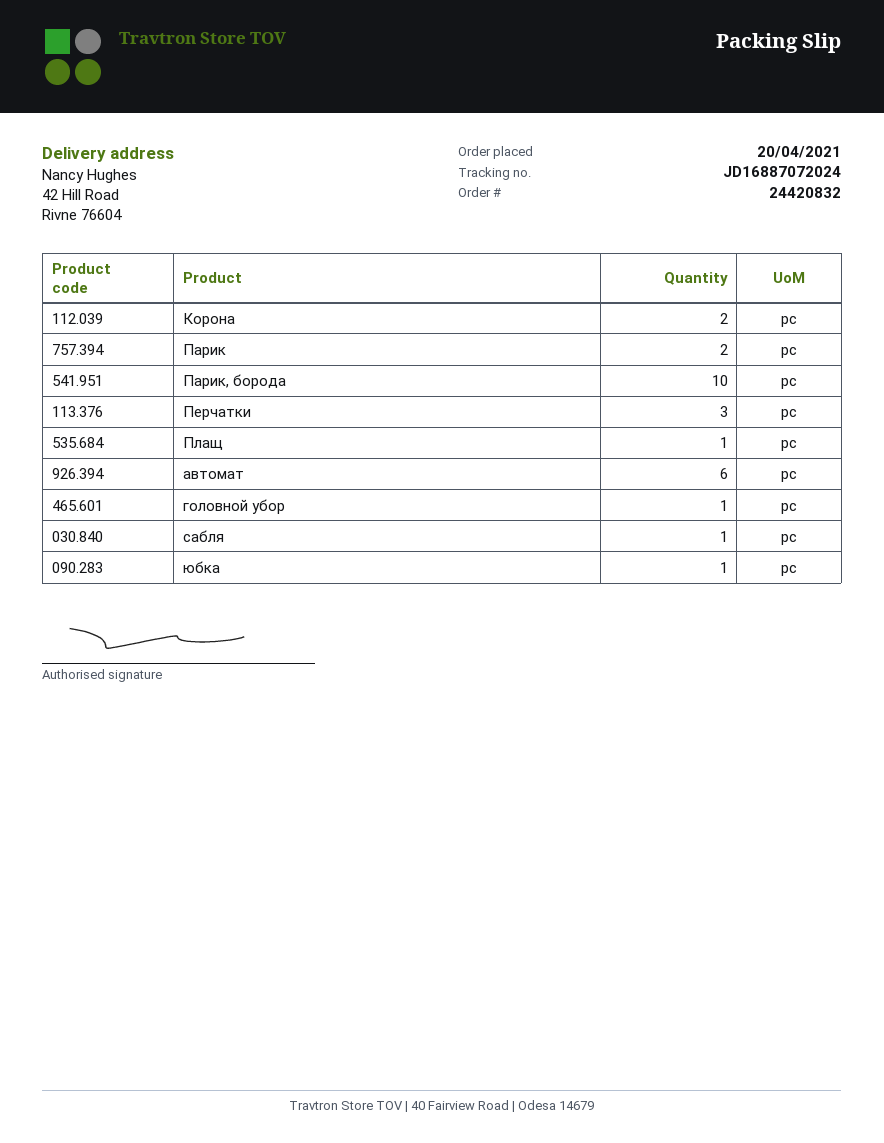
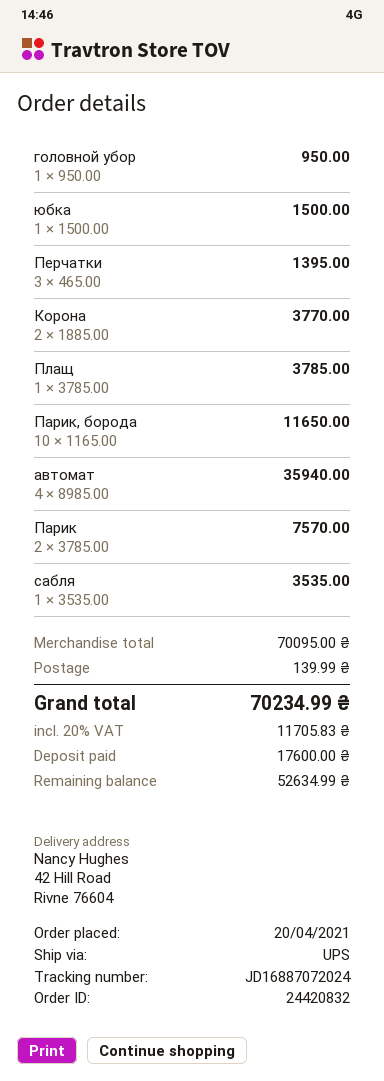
автомат: 6 -> 4

